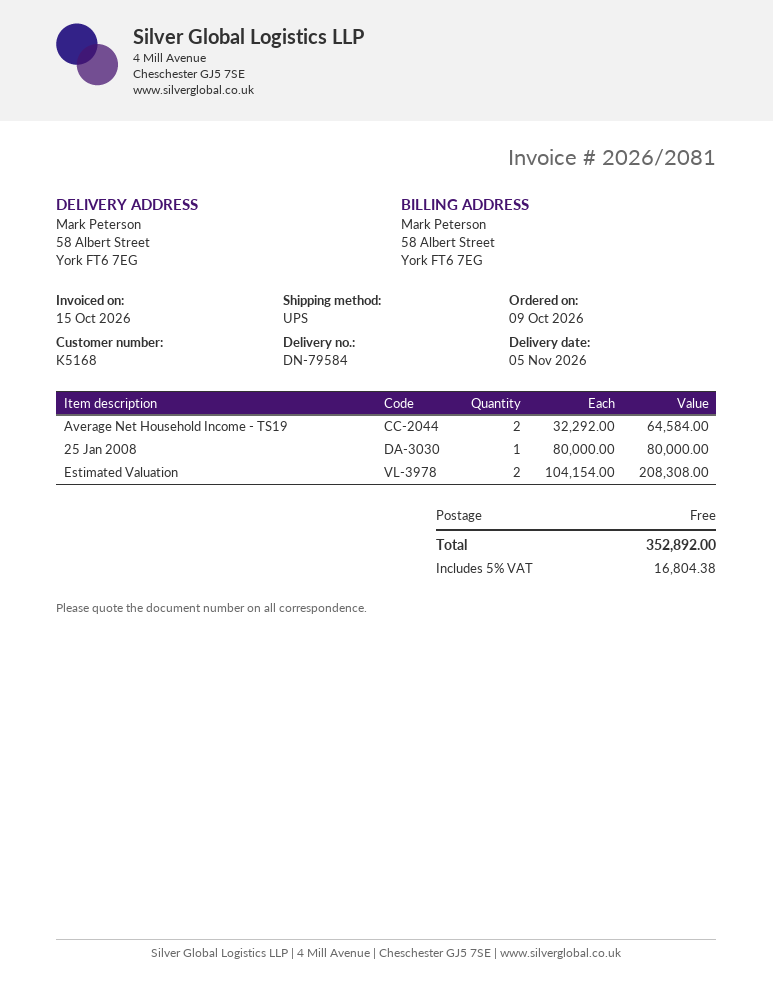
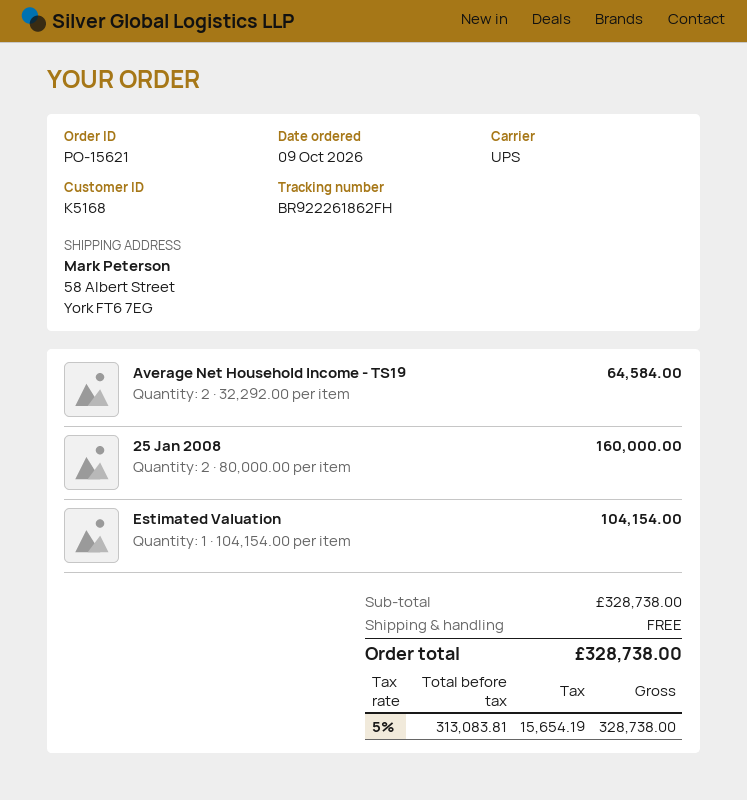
25 Jan 2008: 1 x 80000.00 = 80000.00 -> 2 x 80000.00 = 160000.00
Estimated Valuation: 2 x 104154.00 = 208308.00 -> 1 x 104154.00 = 104154.00
tax: 5% = 16804.38 -> 5% = 15654.19
total: 352892.00 -> 328738.00

